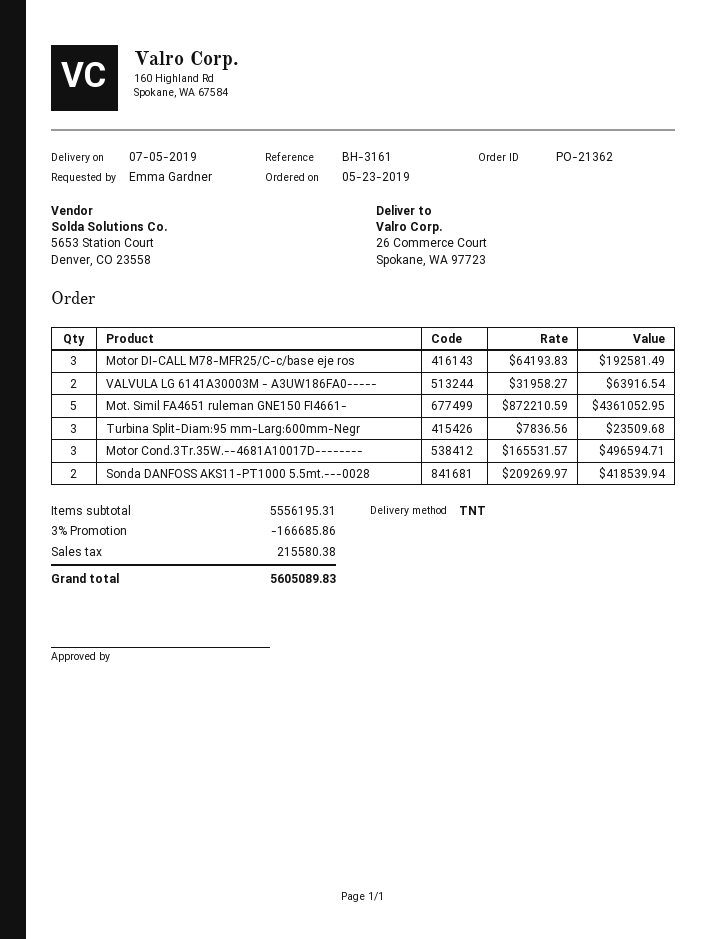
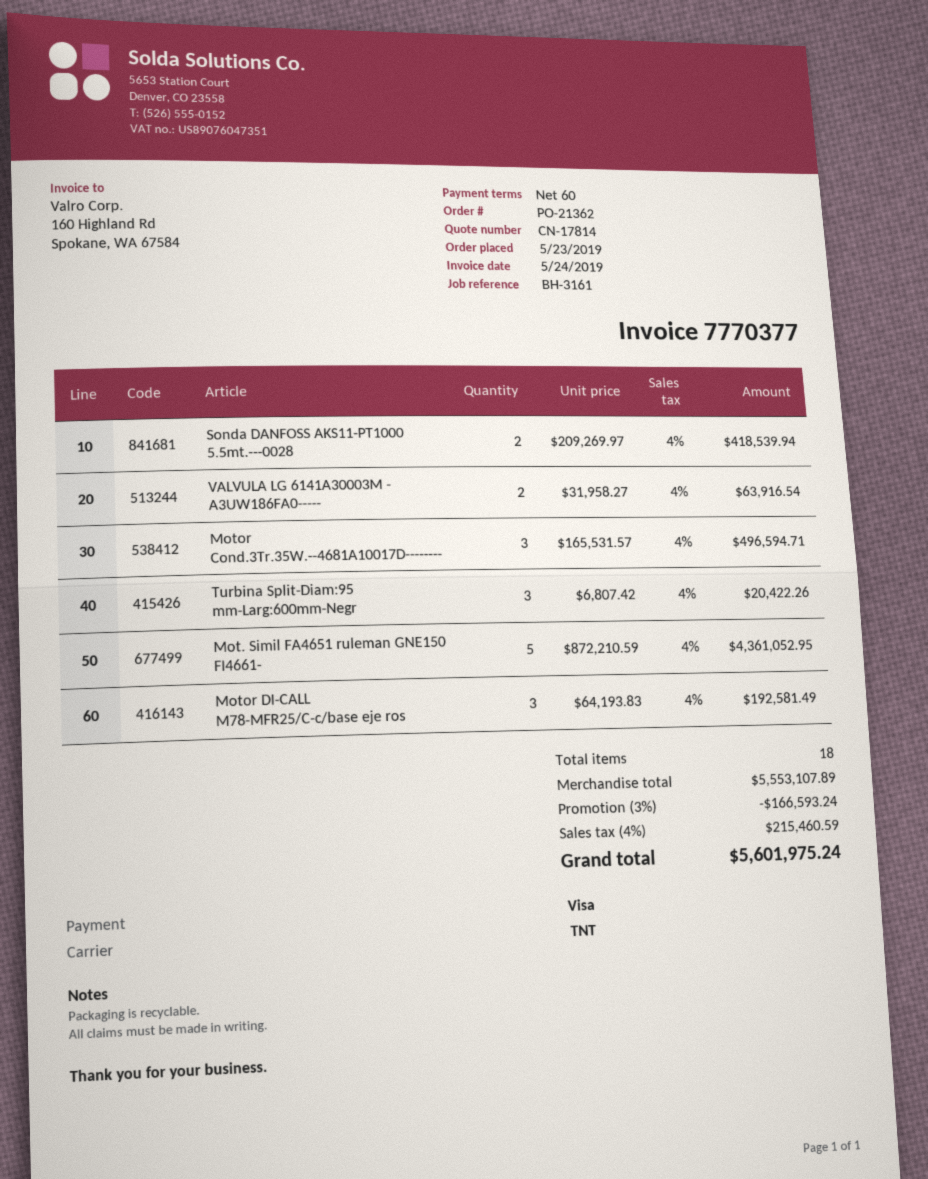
Turbina Split-Diam:95 mm-Larg:600mm-Negr: 3 x 7836.56 = 23509.68 -> 3 x 6807.42 = 20422.26
subtotal: 5556195.31 -> 5553107.89
discount: 3% = 166685.86 -> 3% = 166593.24
tax: 215580.38 -> 215460.59
total: 5605089.83 -> 5601975.24

